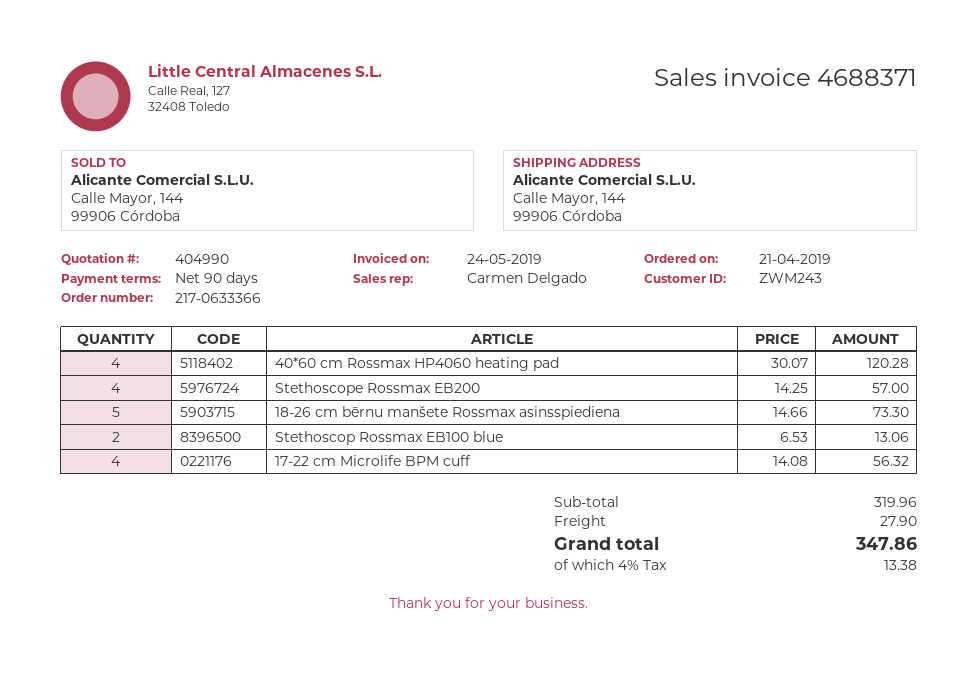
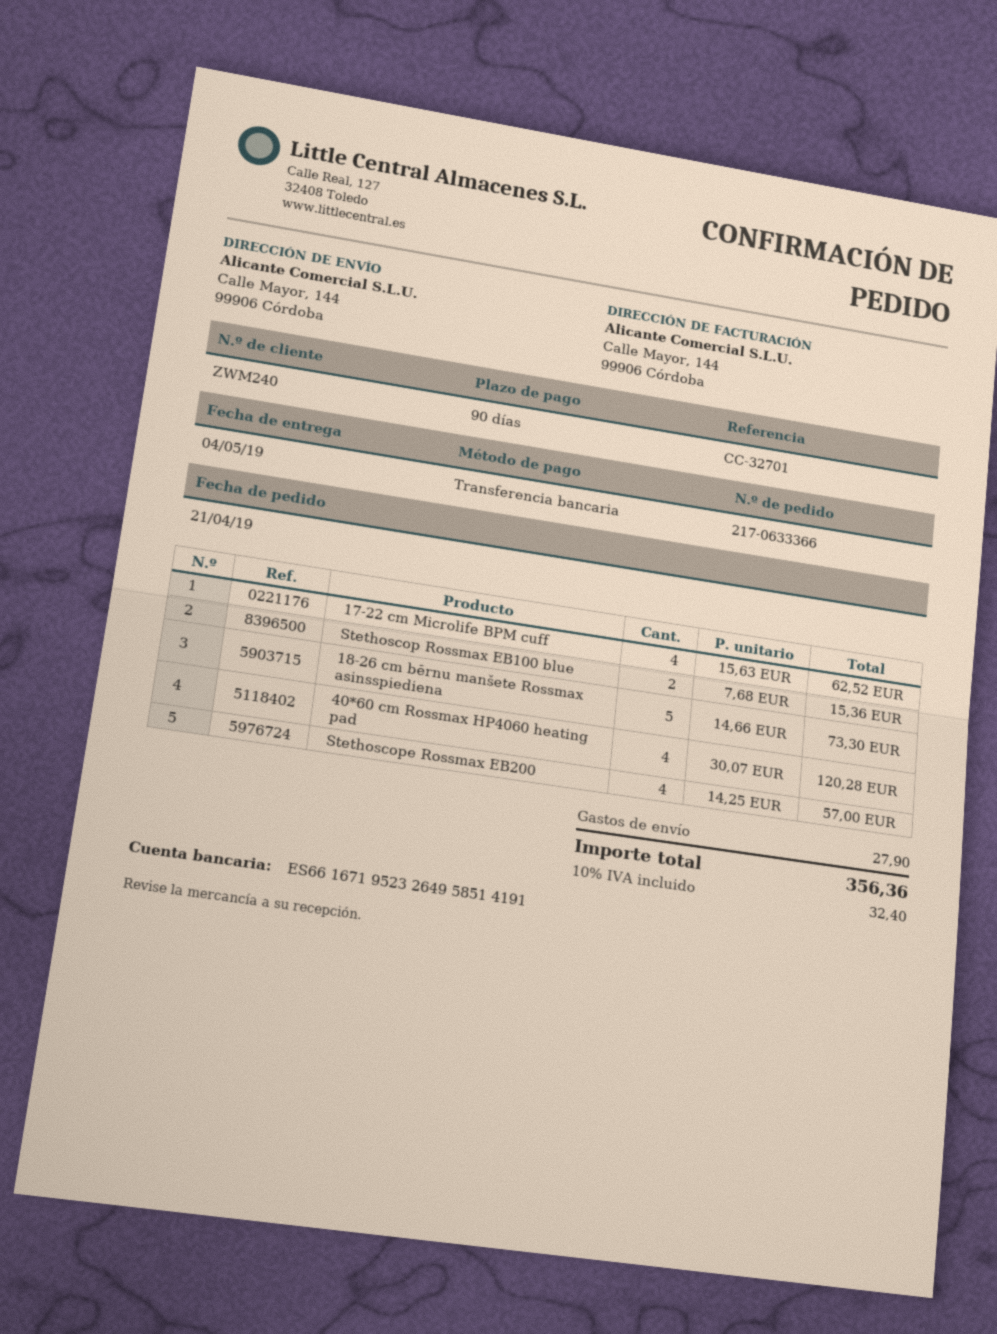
customer number: ZWM243 -> ZWM240
Stethoscop Rossmax EB100 blue: 2 x 6.53 = 13.06 -> 2 x 7.68 = 15.36
17-22 cm Microlife BPM cuff: 4 x 14.08 = 56.32 -> 4 x 15.63 = 62.52
tax: 4% = 13.38 -> 10% = 32.40
total: 347.86 -> 356.36

